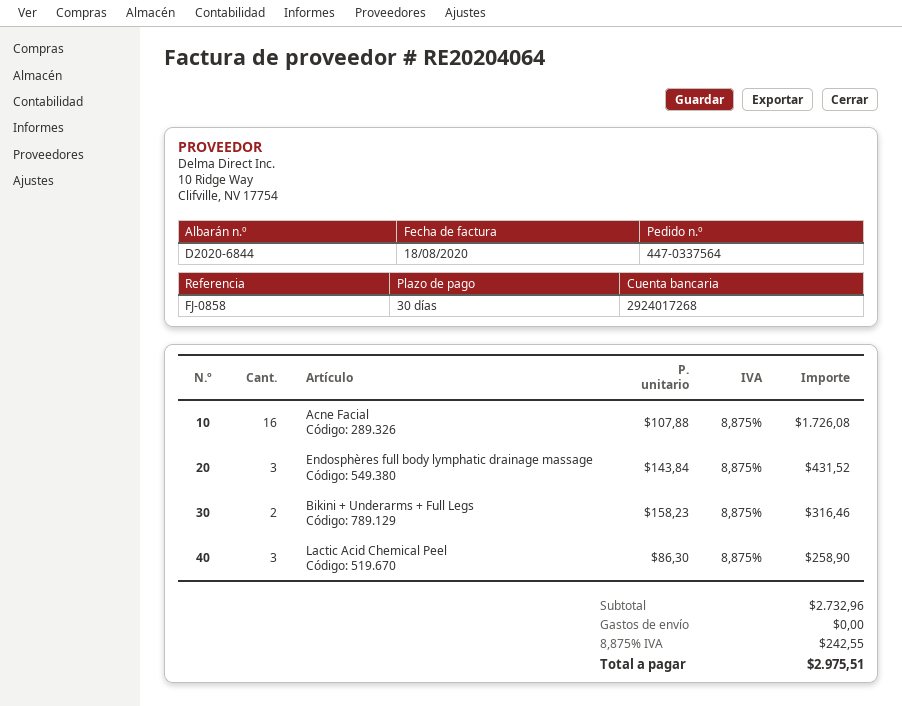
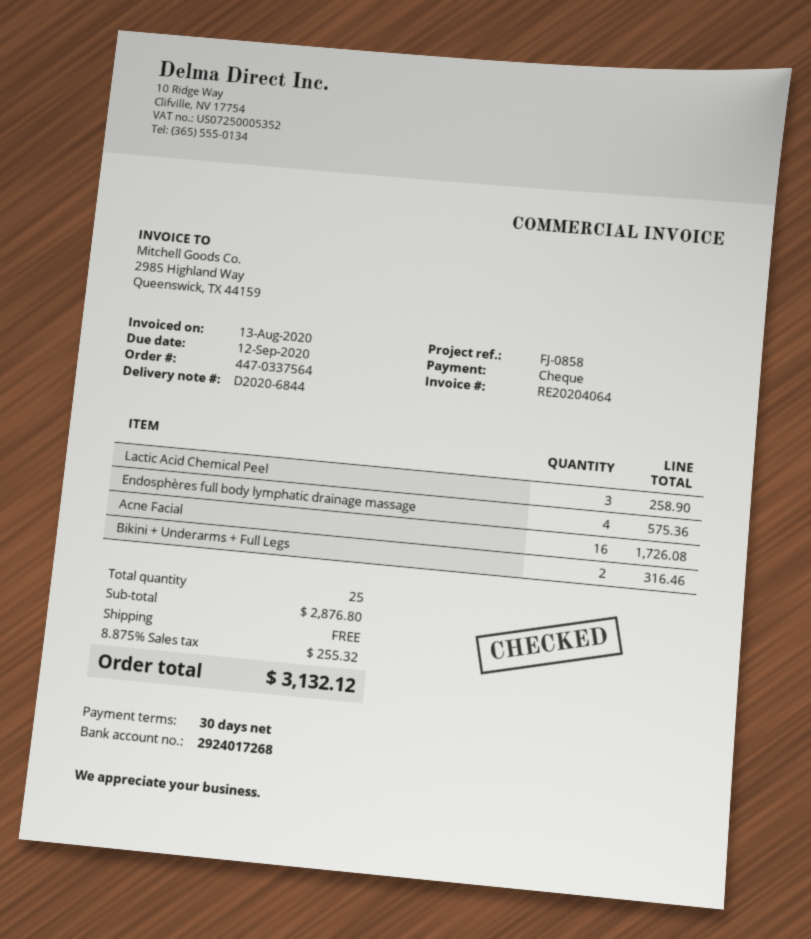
invoice date: 2020-08-18 -> 2020-08-13
Endosphères full body lymphatic drainage massage: 3 for 431.52 -> 4 for 575.36
subtotal: 2732.96 -> 2876.80
tax: 8.875% = 242.55 -> 8.875% = 255.32
total: 2975.51 -> 3132.12

